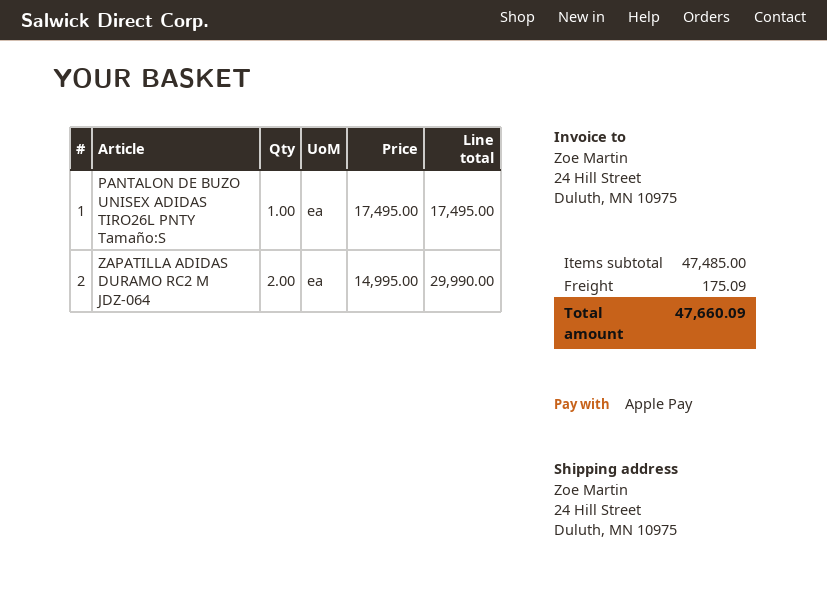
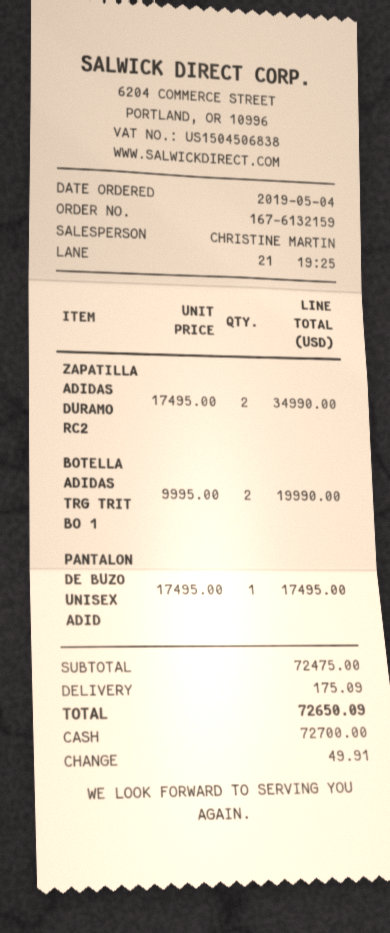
payment method: Apple Pay -> cash
ZAPATILLA ADIDAS DURAMO RC2 M JDZ-064: 2 x 14995.00 = 29990.00 -> 2 x 17495.00 = 34990.00
BOTELLA ADIDAS TRG TRIT BO 1: none -> 2 x 9995.00 = 19990.00
subtotal: 47485.00 -> 72475.00
total: 47660.09 -> 72650.09

